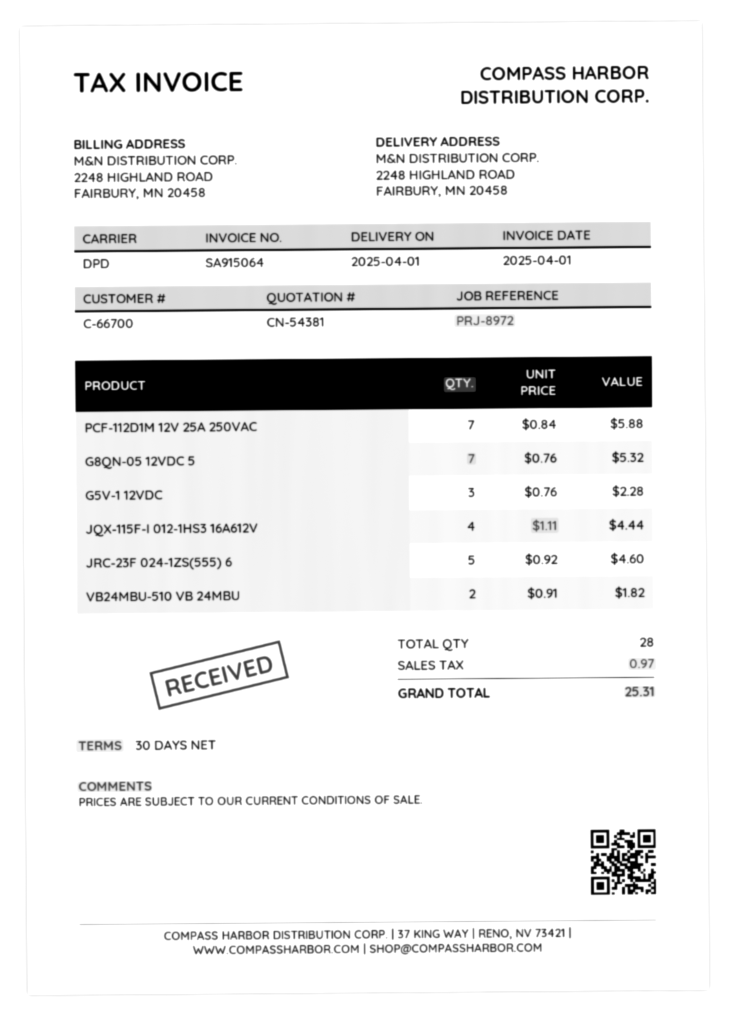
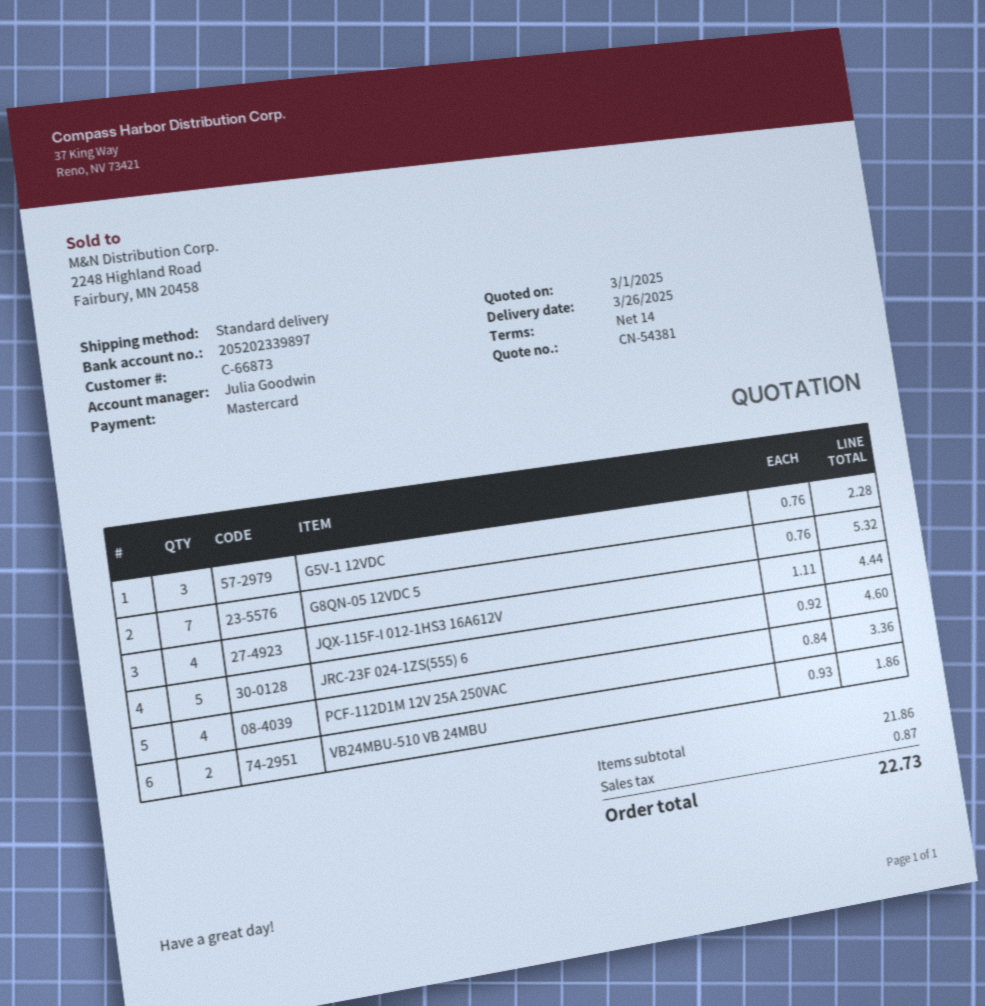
delivery date: 2025-04-01 -> 2025-03-26
payment terms: 30 days -> 14 days
customer number: C-66700 -> C-66873
shipping method: DPD -> standard
PCF-112D1M 12V 25A 250VAC: 7 x 0.84 = 5.88 -> 4 x 0.84 = 3.36
VB24MBU-510 VB 24MBU: 2 x 0.91 = 1.82 -> 2 x 0.93 = 1.86
tax: 0.97 -> 0.87
total: 25.31 -> 22.73

